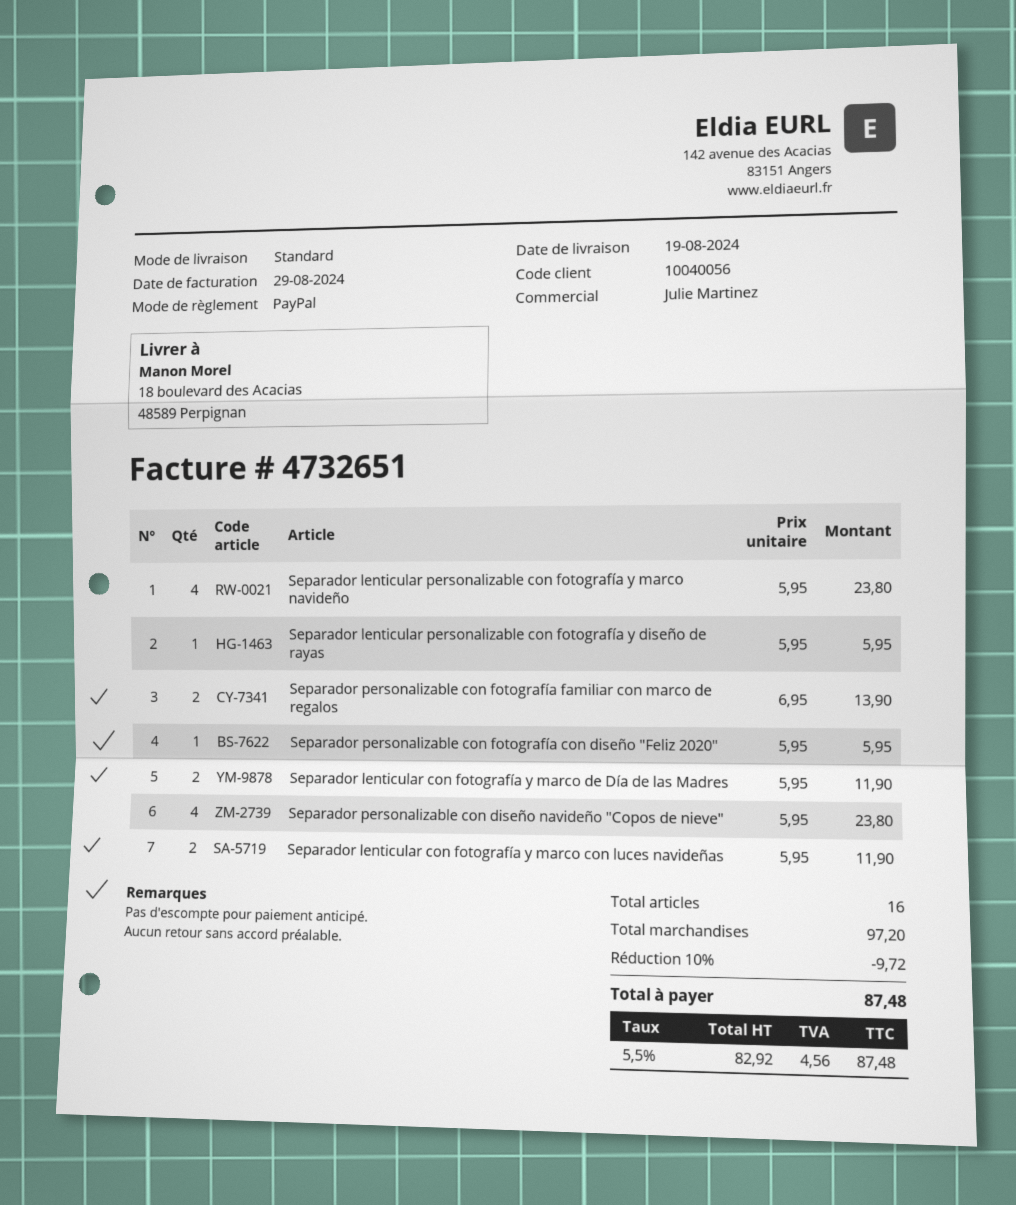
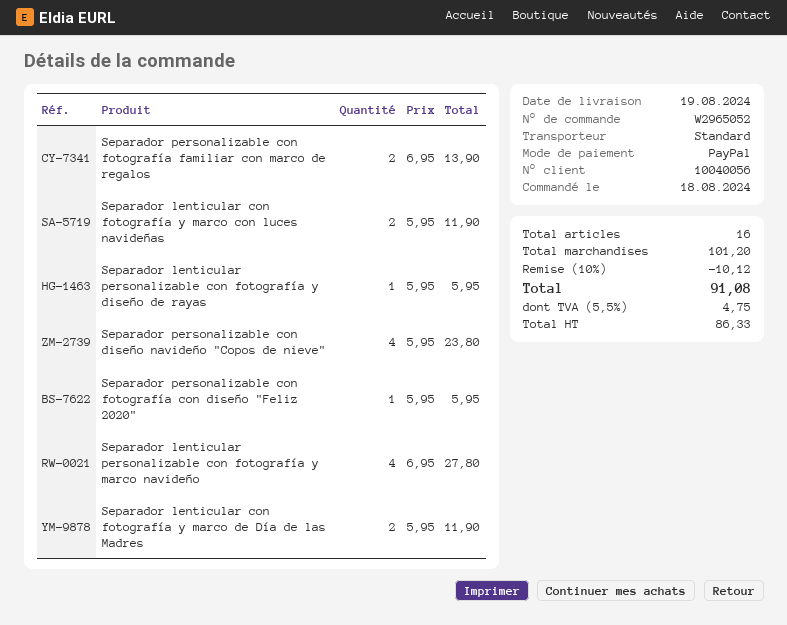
Separador lenticular personalizable con fotografía y marco navideño: 4 x 5.95 = 23.80 -> 4 x 6.95 = 27.80
subtotal: 97.20 -> 101.20
discount: 10% = 9.72 -> 10% = 10.12
net: 82.92 -> 86.33
tax: 5.5% = 4.56 -> 5.5% = 4.75
total: 87.48 -> 91.08

